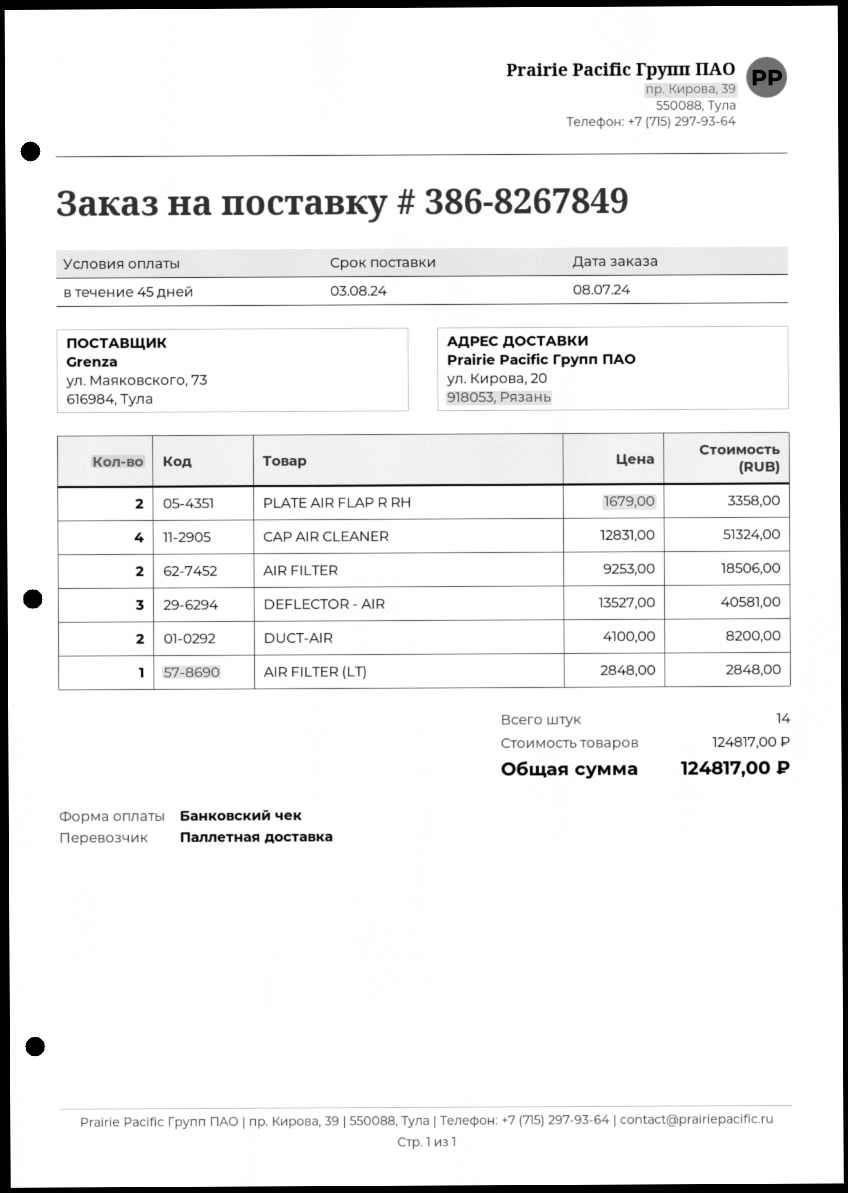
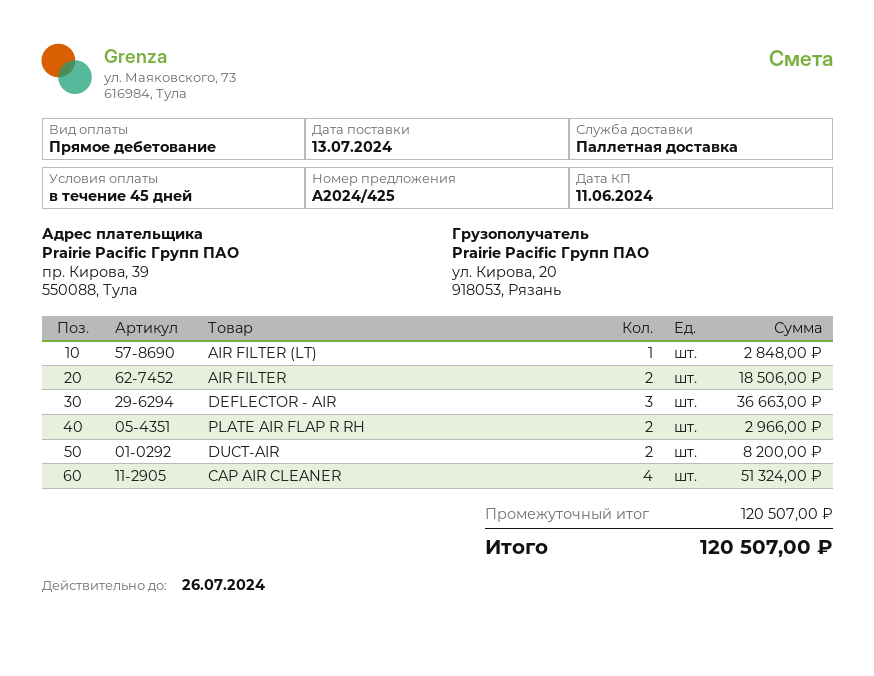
delivery date: 2024-08-03 -> 2024-07-13
payment method: cheque -> direct debit
PLATE AIR FLAP R RH: 2 for 3358.00 -> 2 for 2966.00
DEFLECTOR - AIR: 3 for 40581.00 -> 3 for 36663.00
subtotal: 124817.00 -> 120507.00
total: 124817.00 -> 120507.00

